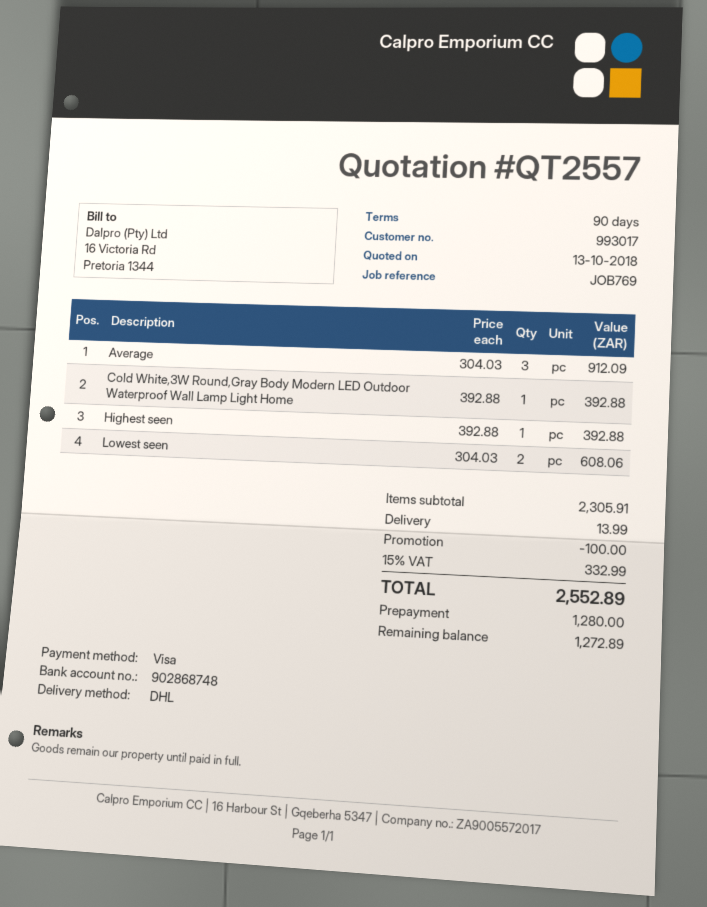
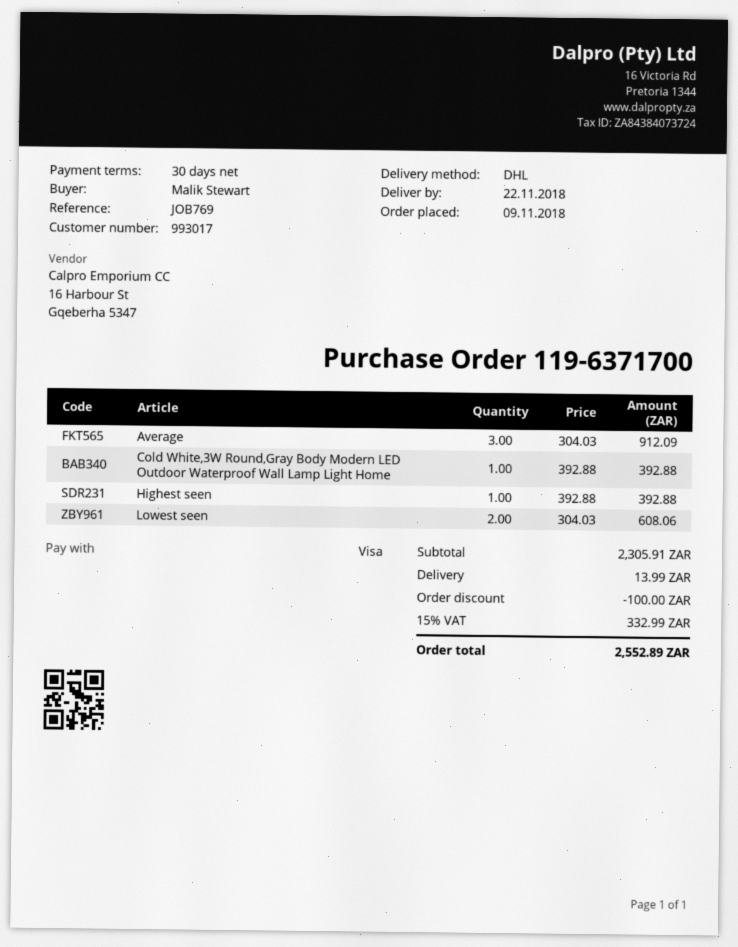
payment terms: 90 days -> 30 days

